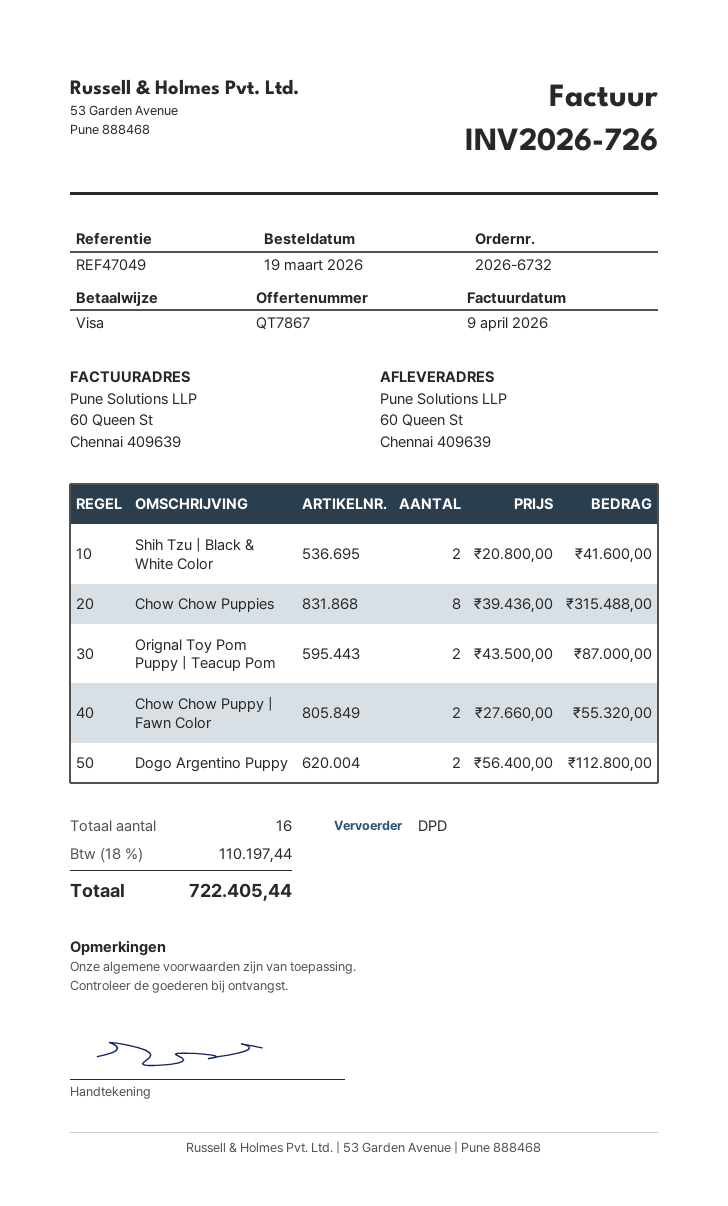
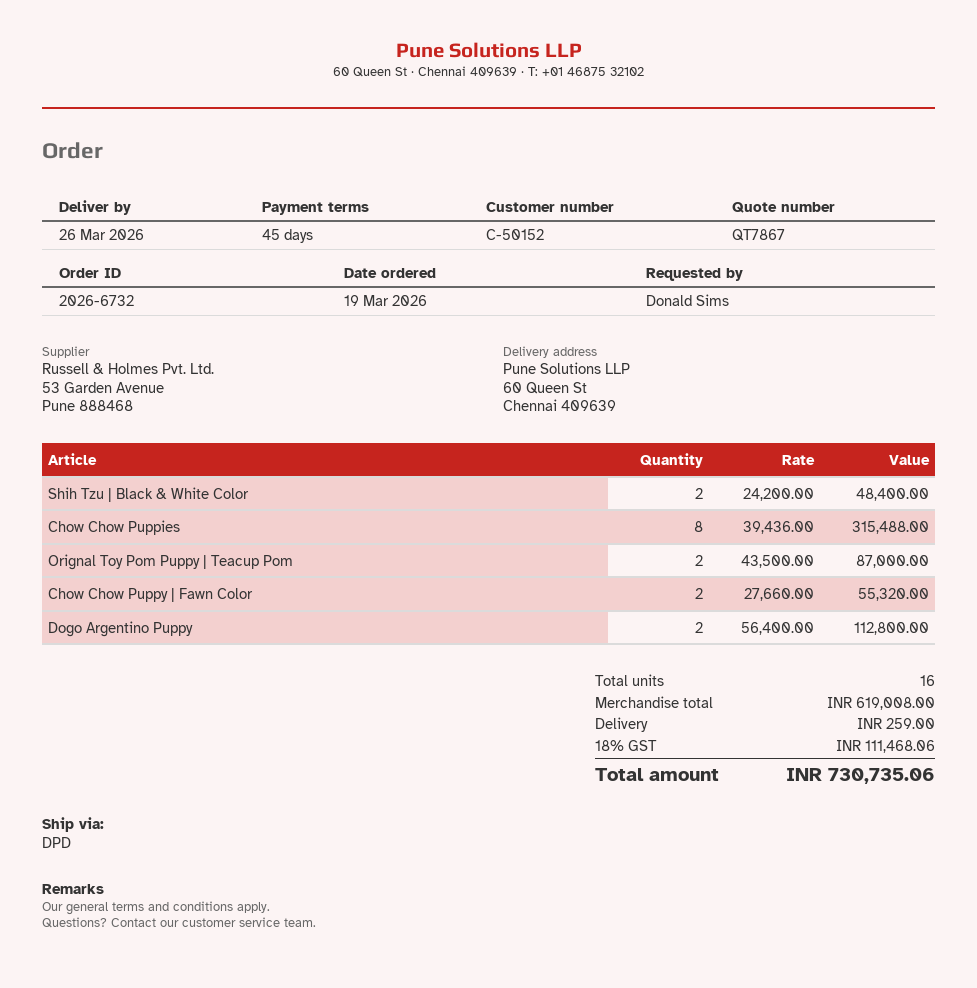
Shih Tzu | Black & White Color: 2 x 20800.00 = 41600.00 -> 2 x 24200.00 = 48400.00
shipping: none -> 259.00
tax: 18% = 110197.44 -> 18% = 111468.06
total: 722405.44 -> 730735.06

